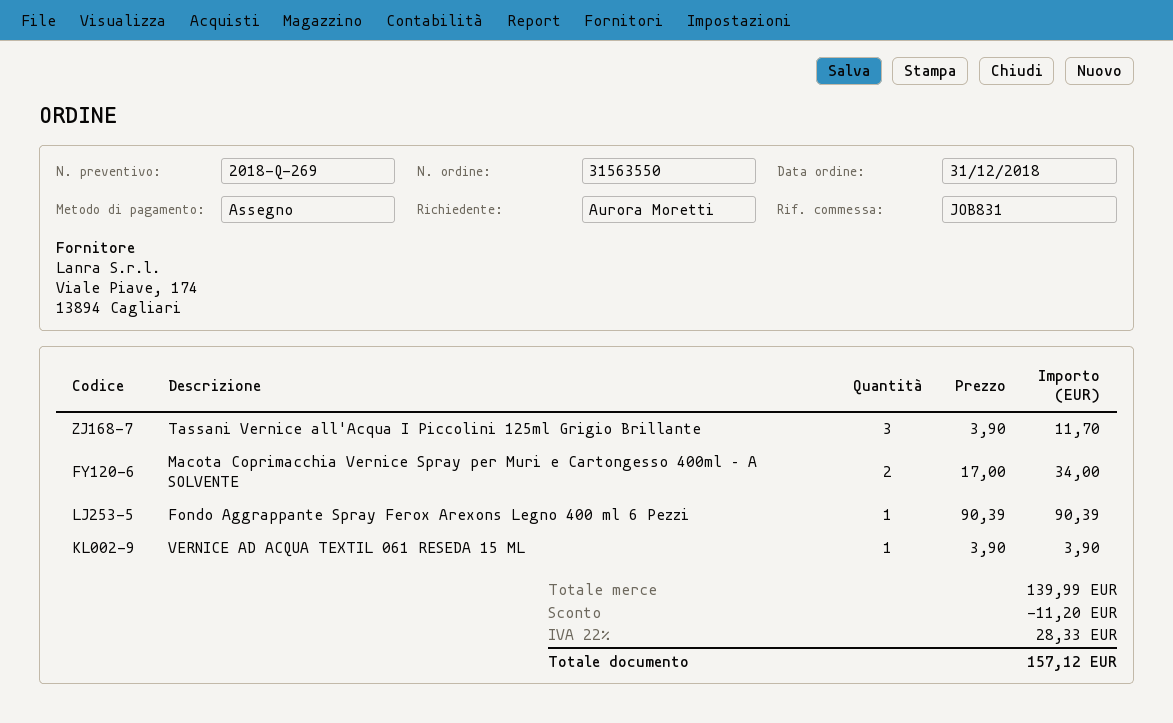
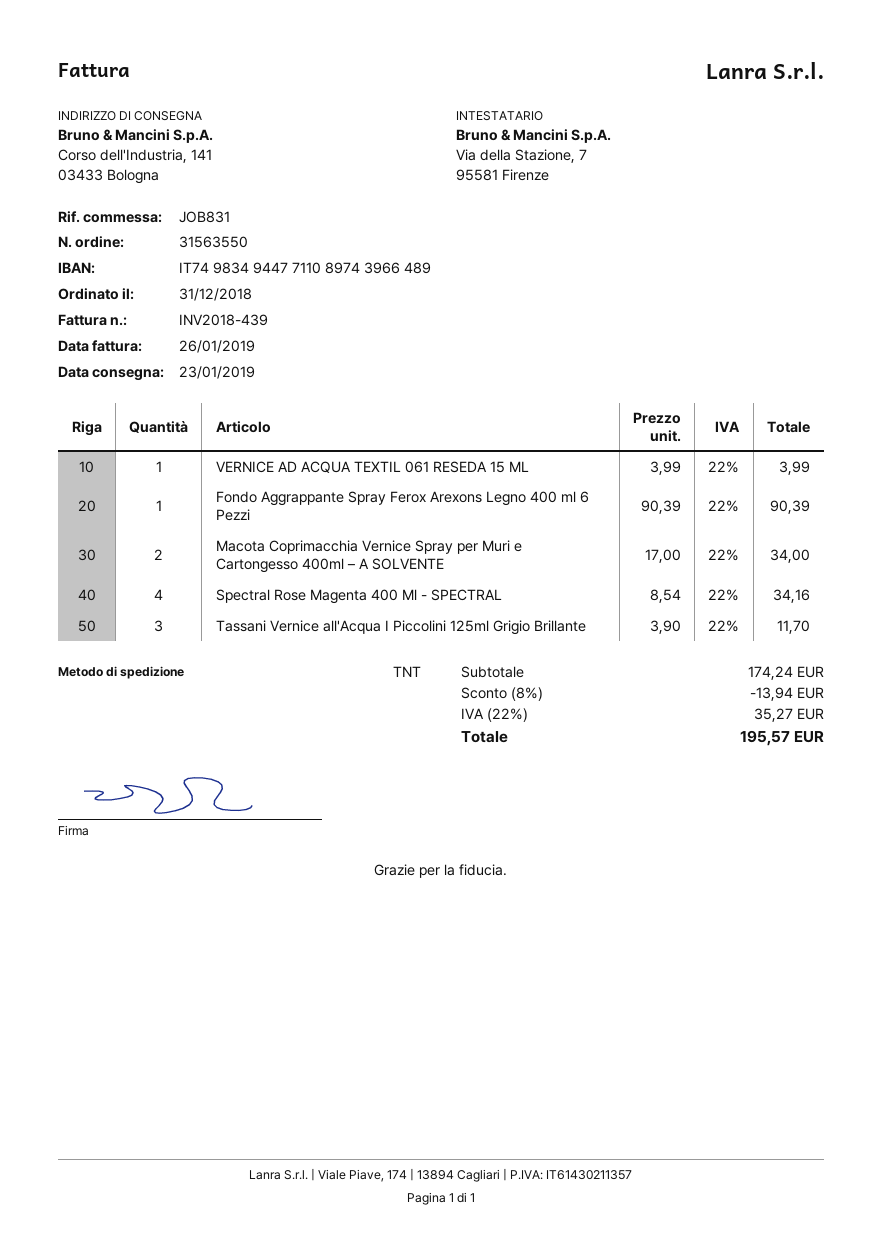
VERNICE AD ACQUA TEXTIL 061 RESEDA 15 ML: 1 x 3.90 = 3.90 -> 1 x 3.99 = 3.99
Spectral Rose Magenta 400 Ml - SPECTRAL: none -> 4 x 8.54 = 34.16
subtotal: 139.99 -> 174.24
discount: 11.20 -> 13.94
tax: 22% = 28.33 -> 22% = 35.27
total: 157.12 -> 195.57

